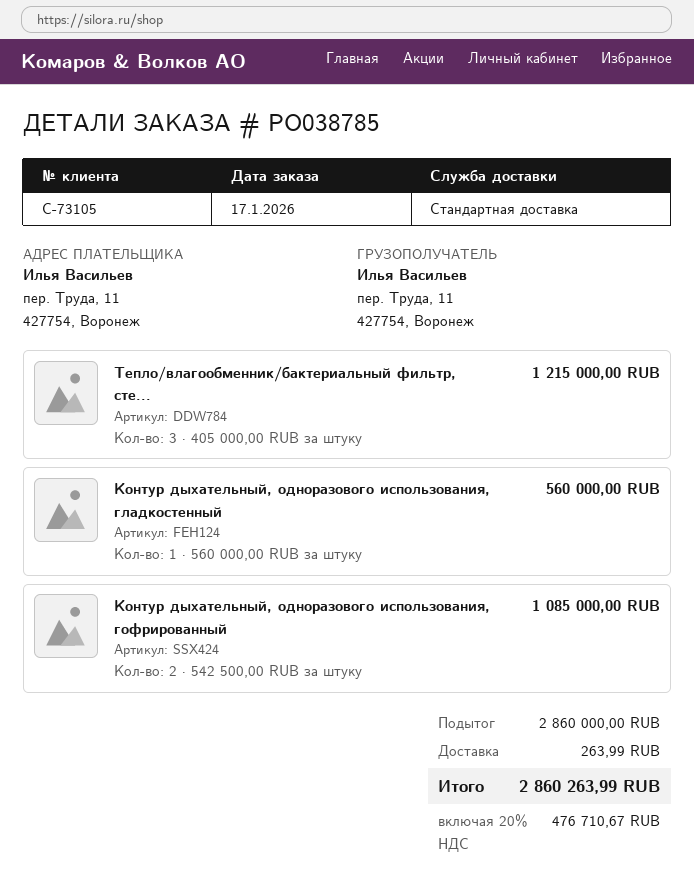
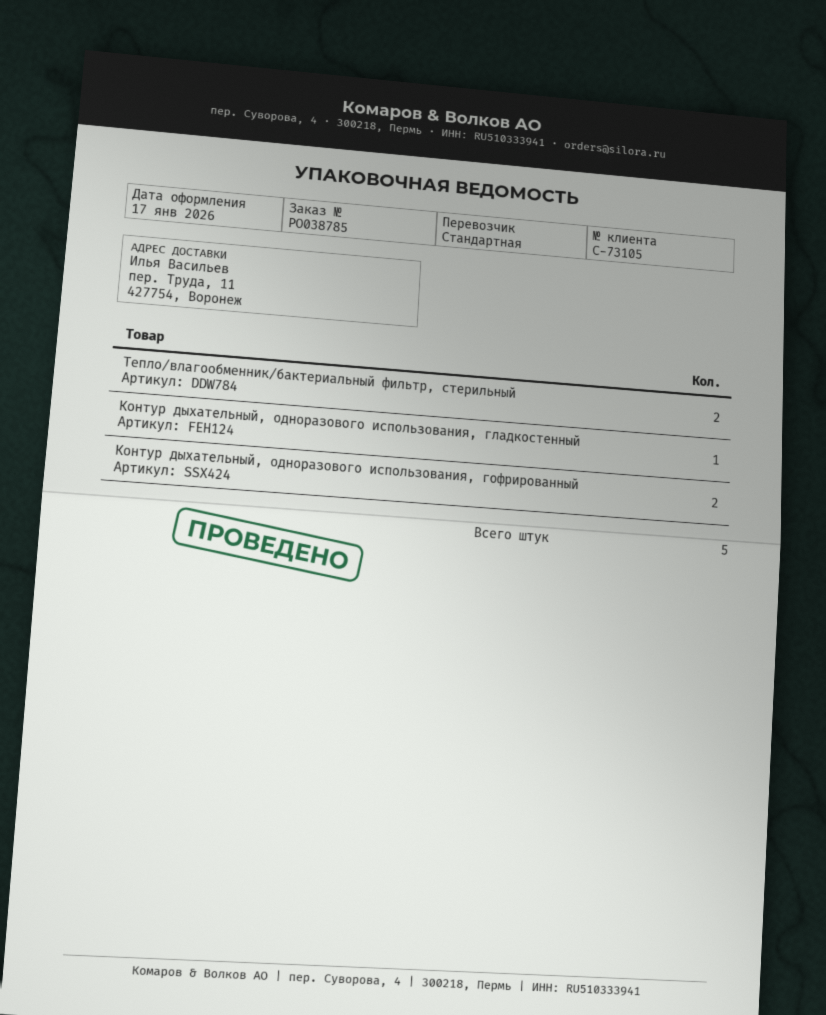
Тепло/влагообменник/бактериальный фильтр, сте...: 3 -> 2

